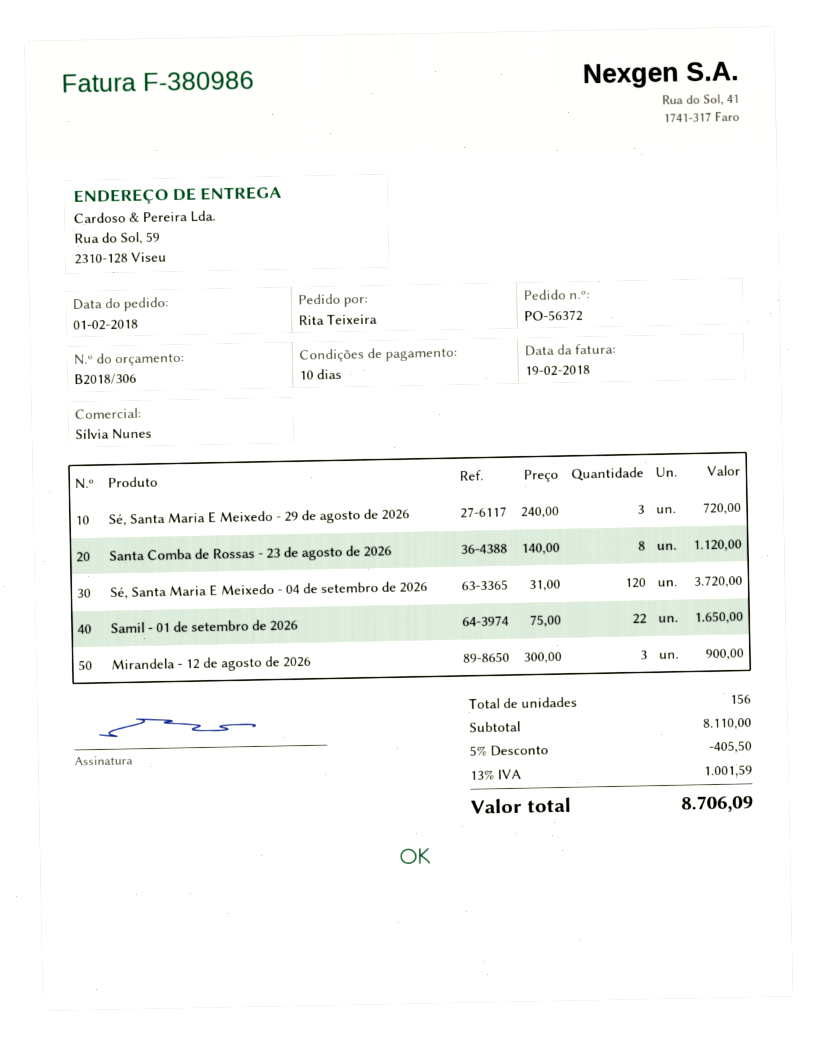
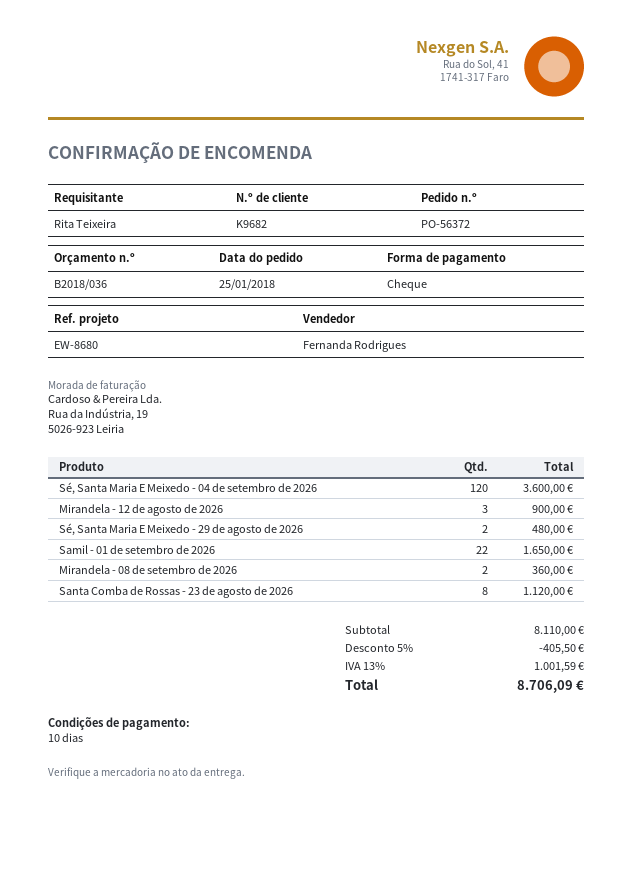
quote number: B2018/306 -> B2018/036
order date: 2018-02-01 -> 2018-01-25
sales rep: Sílvia Nunes -> Fernanda Rodrigues
Sé, Santa Maria E Meixedo - 29 de agosto de 2026: 3 for 720.00 -> 2 for 480.00
Sé, Santa Maria E Meixedo - 04 de setembro de 2026: 120 for 3720.00 -> 120 for 3600.00
Mirandela - 08 de setembro de 2026: none -> 2 for 360.00

